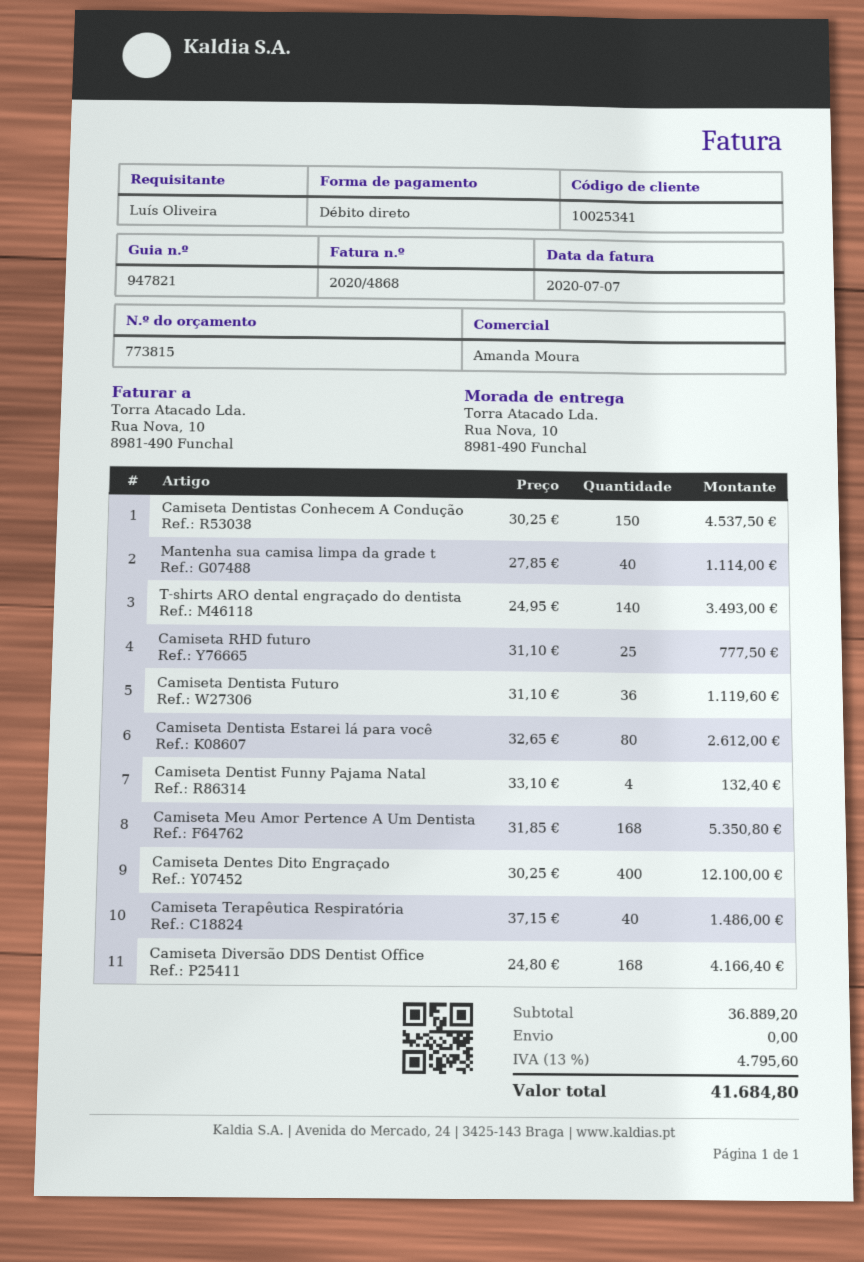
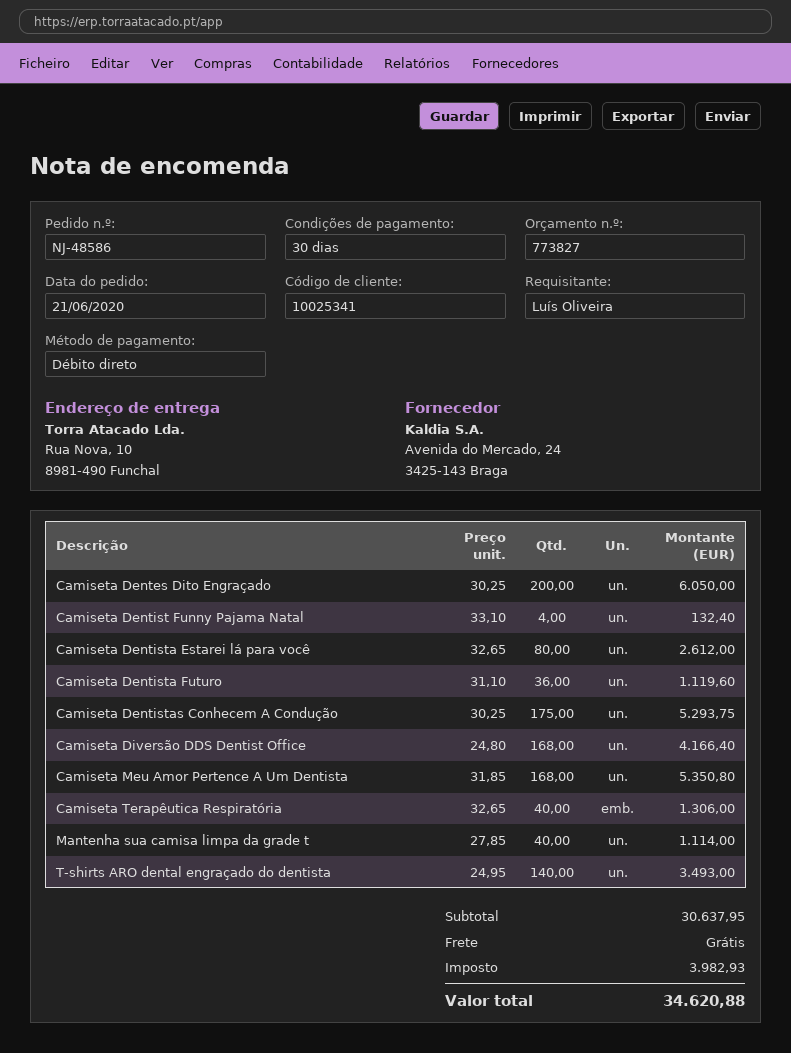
quote number: 773815 -> 773827
Camiseta Dentistas Conhecem A Condução: 150 x 30.25 = 4537.50 -> 175 x 30.25 = 5293.75
Camiseta RHD futuro: 25 x 31.10 = 777.50 -> none
Camiseta Dentes Dito Engraçado: 400 x 30.25 = 12100.00 -> 200 x 30.25 = 6050.00
Camiseta Terapêutica Respiratória: 40 x 37.15 = 1486.00 -> 40 x 32.65 = 1306.00
subtotal: 36889.20 -> 30637.95
tax: 4795.60 -> 3982.93
total: 41684.80 -> 34620.88

